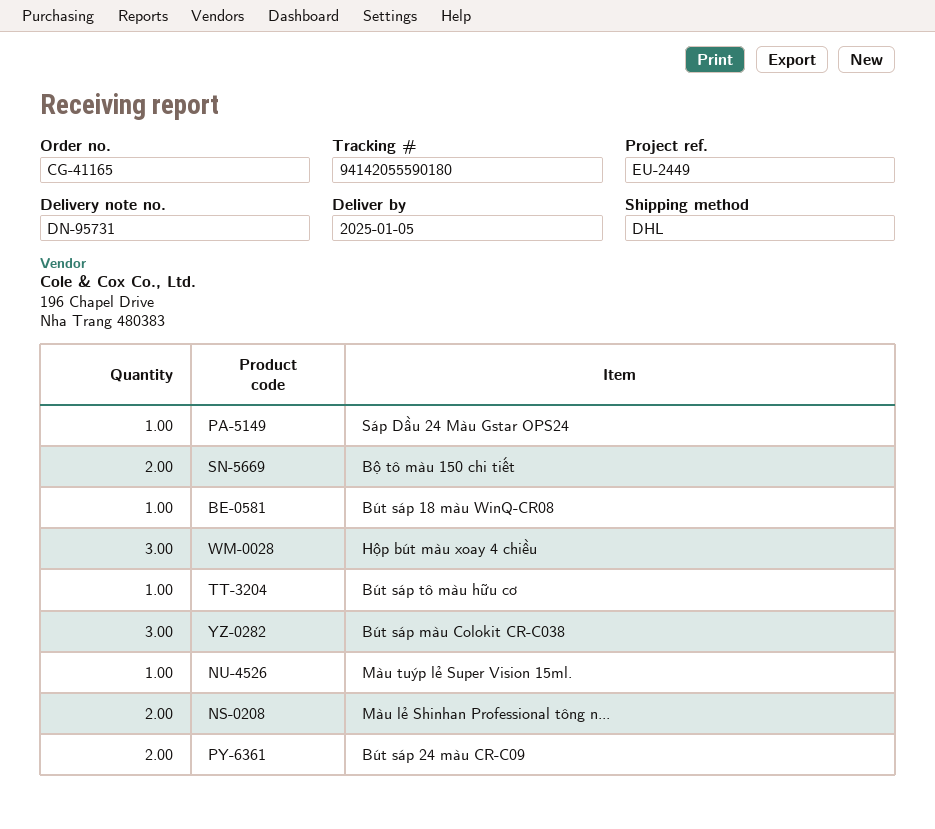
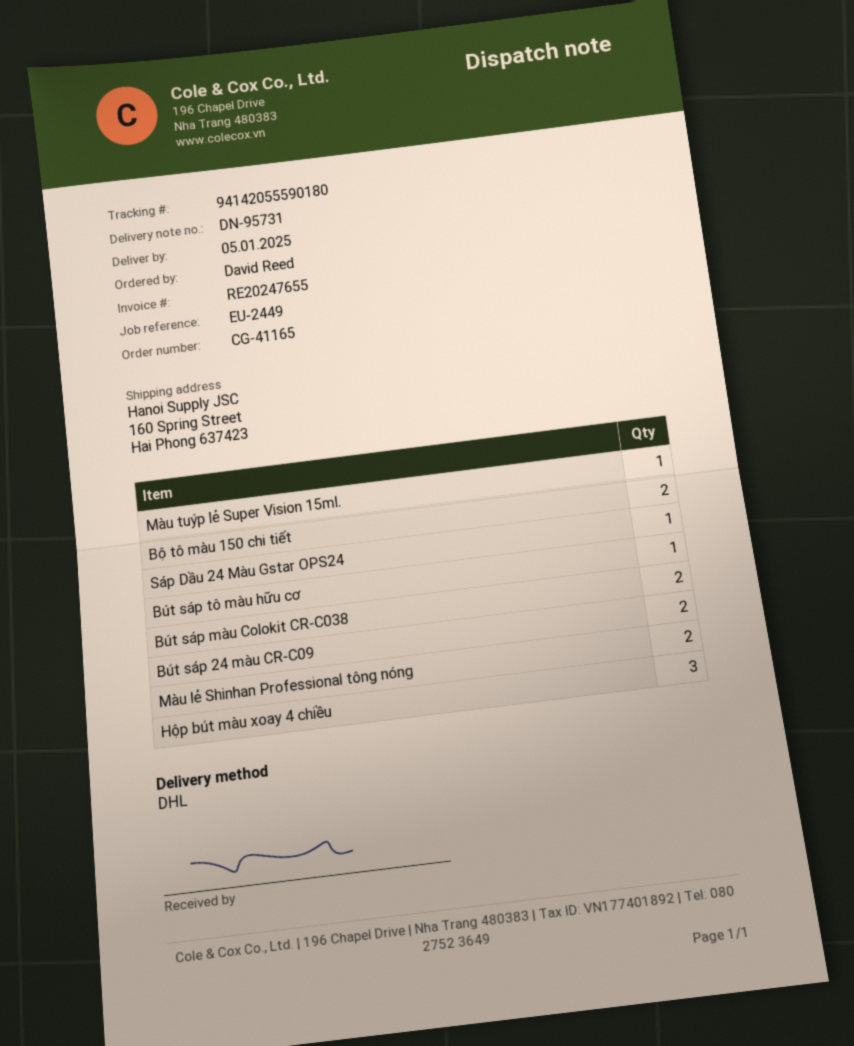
Bút sáp 18 màu WinQ-CR08: 1 -> none
Bút sáp màu Colokit CR-C038: 3 -> 2

